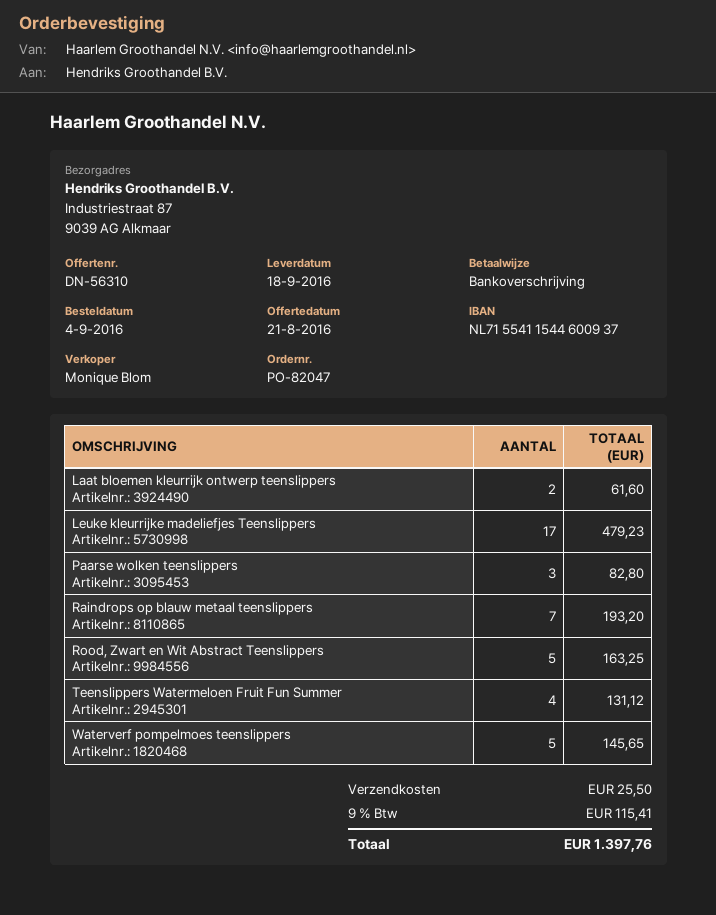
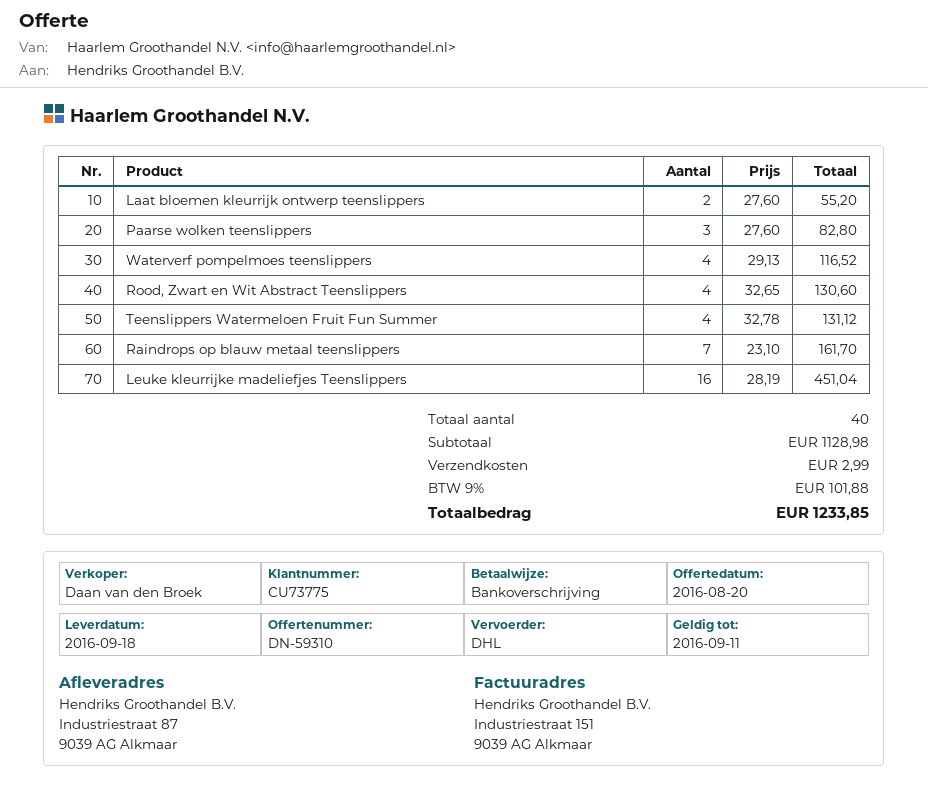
quote number: DN-56310 -> DN-59310
quote date: 2016-08-21 -> 2016-08-20
sales rep: Monique Blom -> Daan van den Broek
Laat bloemen kleurrijk ontwerp teenslippers: 2 for 61.60 -> 2 for 55.20
Leuke kleurrijke madeliefjes Teenslippers: 17 for 479.23 -> 16 for 451.04
Raindrops op blauw metaal teenslippers: 7 for 193.20 -> 7 for 161.70
Rood, Zwart en Wit Abstract Teenslippers: 5 for 163.25 -> 4 for 130.60
Waterverf pompelmoes teenslippers: 5 for 145.65 -> 4 for 116.52
shipping: 25.50 -> 2.99
tax: 9% = 115.41 -> 9% = 101.88
total: 1397.76 -> 1233.85

